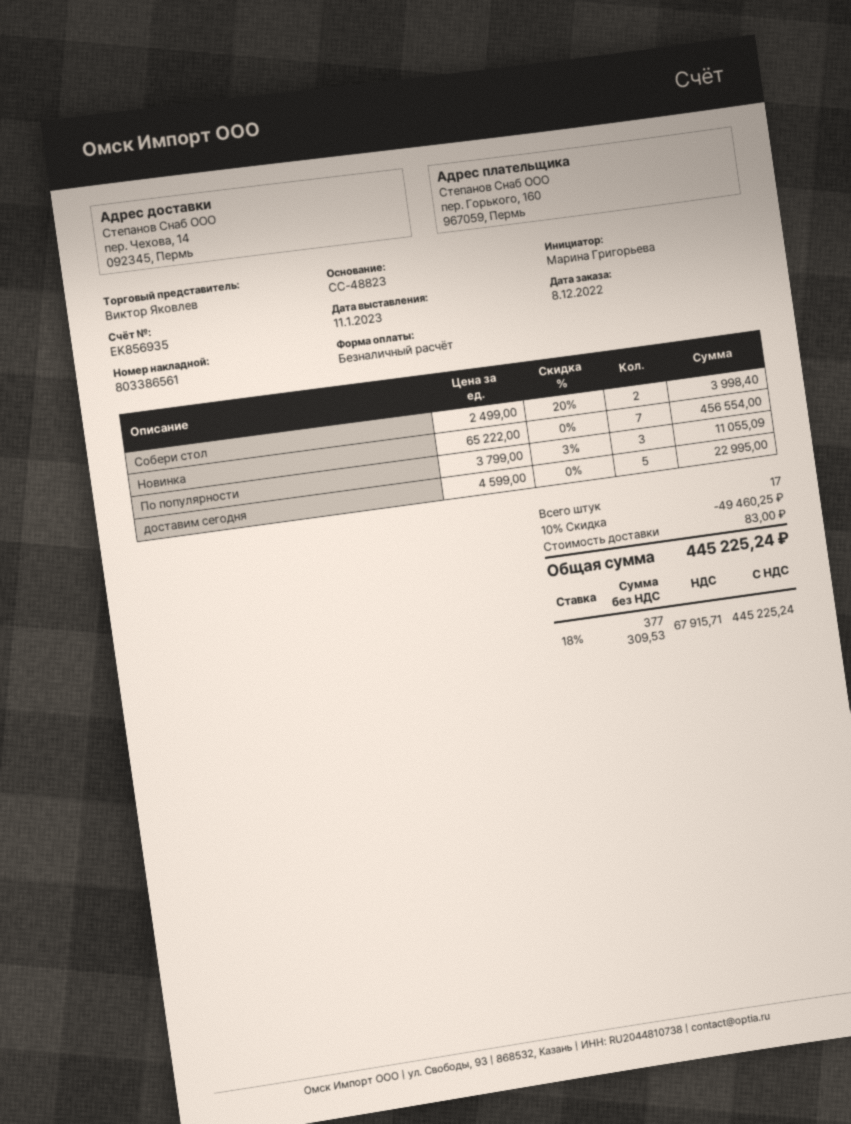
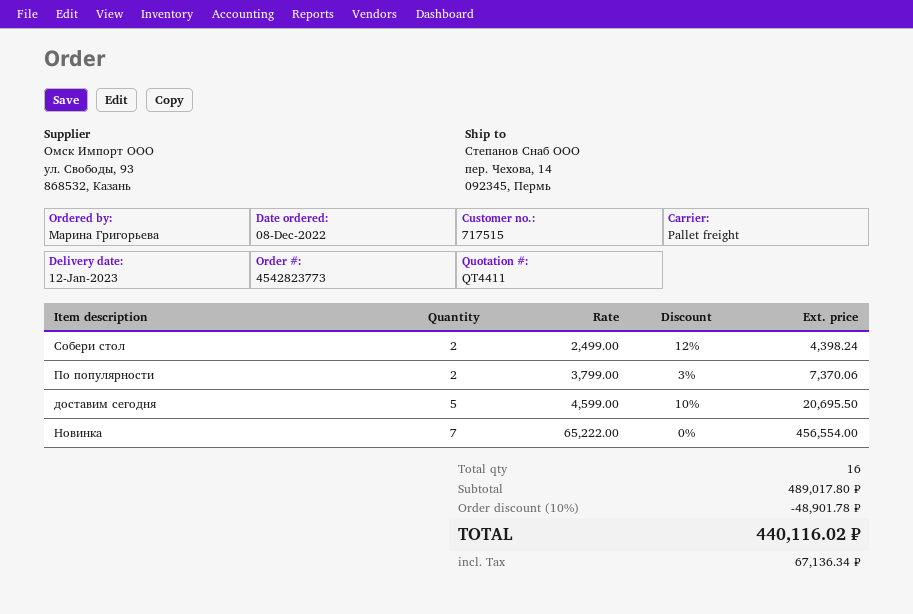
Собери стол: 2 x 2499.00 - 20% = 3998.40 -> 2 x 2499.00 - 12% = 4398.24
По популярности: 3 x 3799.00 - 3% = 11055.09 -> 2 x 3799.00 - 3% = 7370.06
доставим сегодня: 5 x 4599.00 = 22995.00 -> 5 x 4599.00 - 10% = 20695.50
total quantity: 17 -> 16
discount: 10% = 49460.25 -> 10% = 48901.78
shipping: 83.00 -> none
tax: 67915.71 -> 67136.34
total: 445225.24 -> 440116.02

